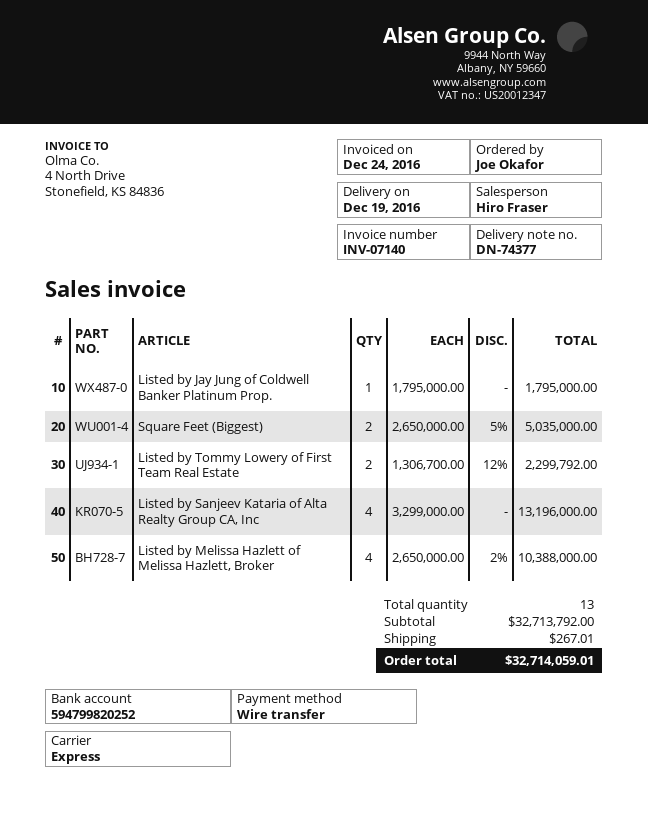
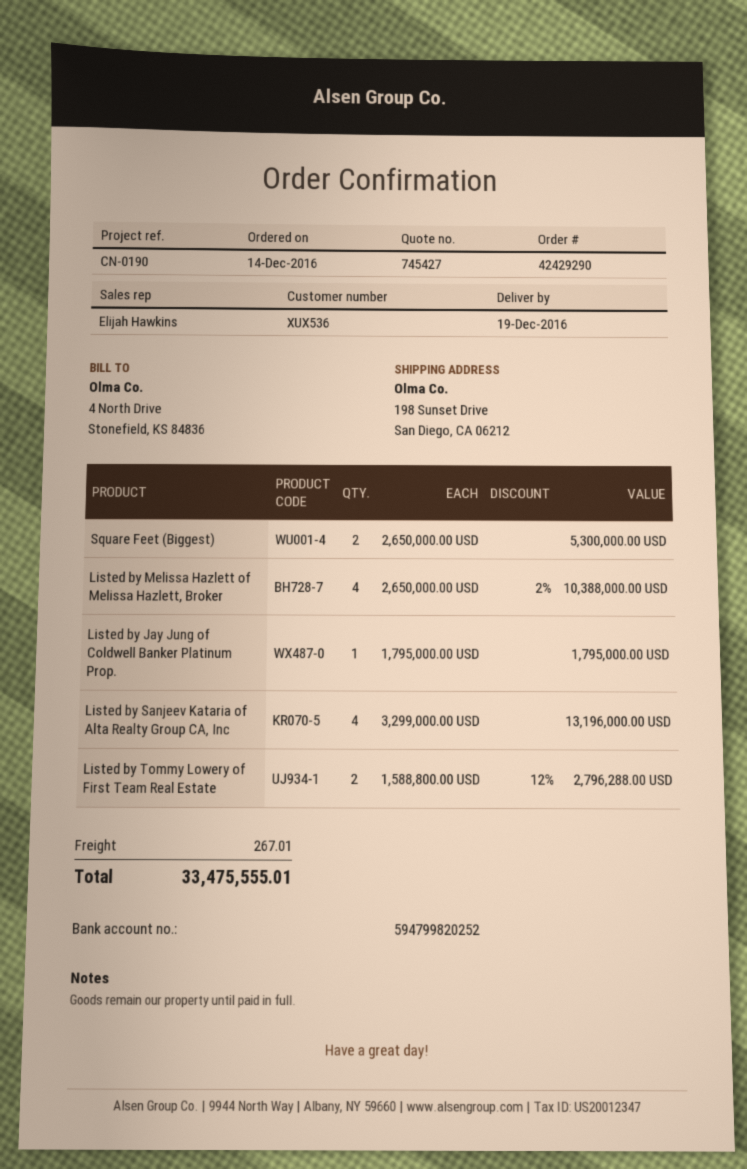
sales rep: Hiro Fraser -> Elijah Hawkins
Square Feet (Biggest): 2 x 2650000.00 - 5% = 5035000.00 -> 2 x 2650000.00 = 5300000.00
Listed by Tommy Lowery of First Team Real Estate: 2 x 1306700.00 - 12% = 2299792.00 -> 2 x 1588800.00 - 12% = 2796288.00
total: 32714059.01 -> 33475555.01

